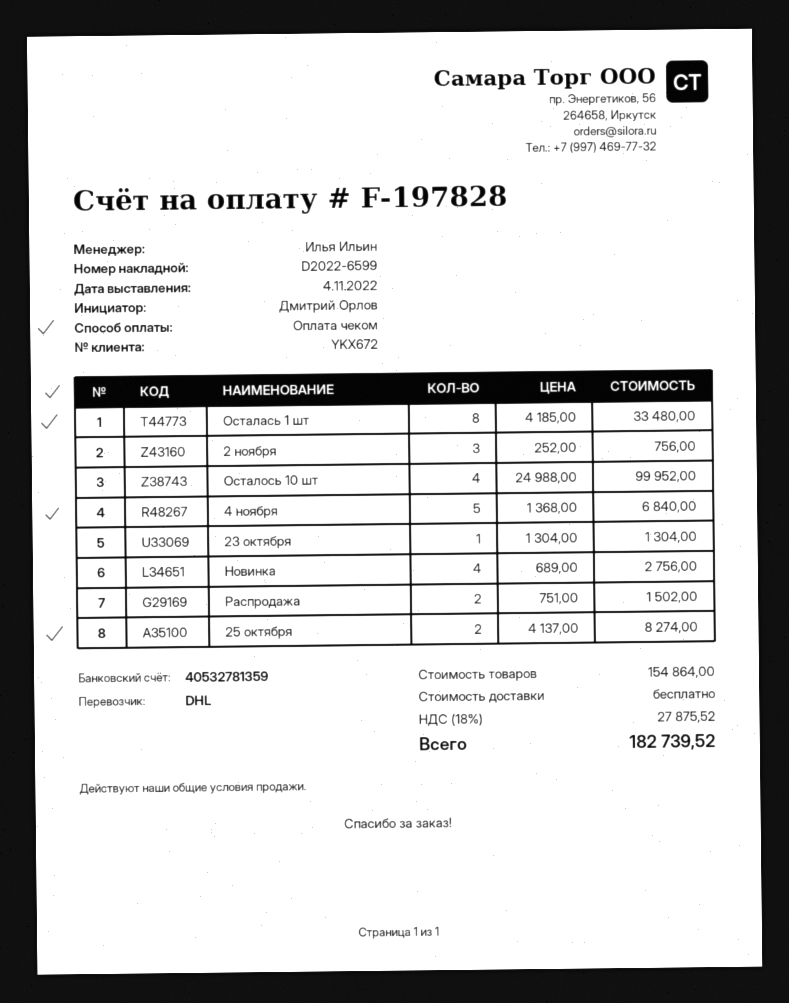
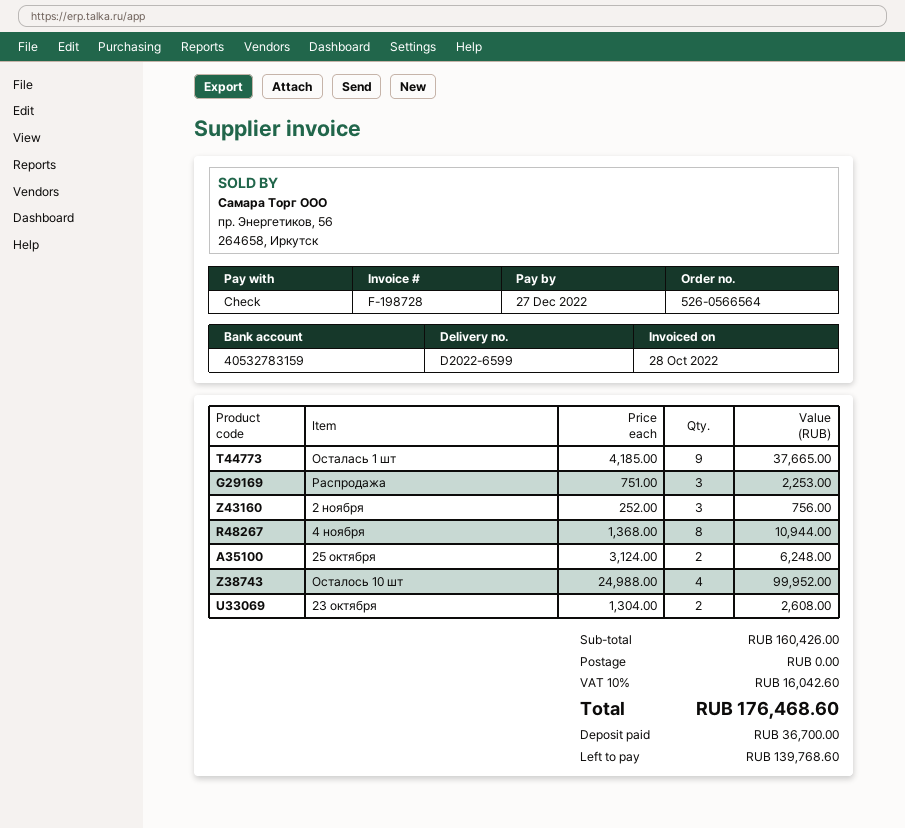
invoice number: F-197828 -> F-198728
invoice date: 2022-11-04 -> 2022-10-28
bank account: 40532781359 -> 40532783159
Осталась 1 шт: 8 x 4185.00 = 33480.00 -> 9 x 4185.00 = 37665.00
4 ноября: 5 x 1368.00 = 6840.00 -> 8 x 1368.00 = 10944.00
23 октября: 1 x 1304.00 = 1304.00 -> 2 x 1304.00 = 2608.00
Новинка: 4 x 689.00 = 2756.00 -> none
Распродажа: 2 x 751.00 = 1502.00 -> 3 x 751.00 = 2253.00
25 октября: 2 x 4137.00 = 8274.00 -> 2 x 3124.00 = 6248.00
subtotal: 154864.00 -> 160426.00
tax: 18% = 27875.52 -> 10% = 16042.60
total: 182739.52 -> 176468.60

